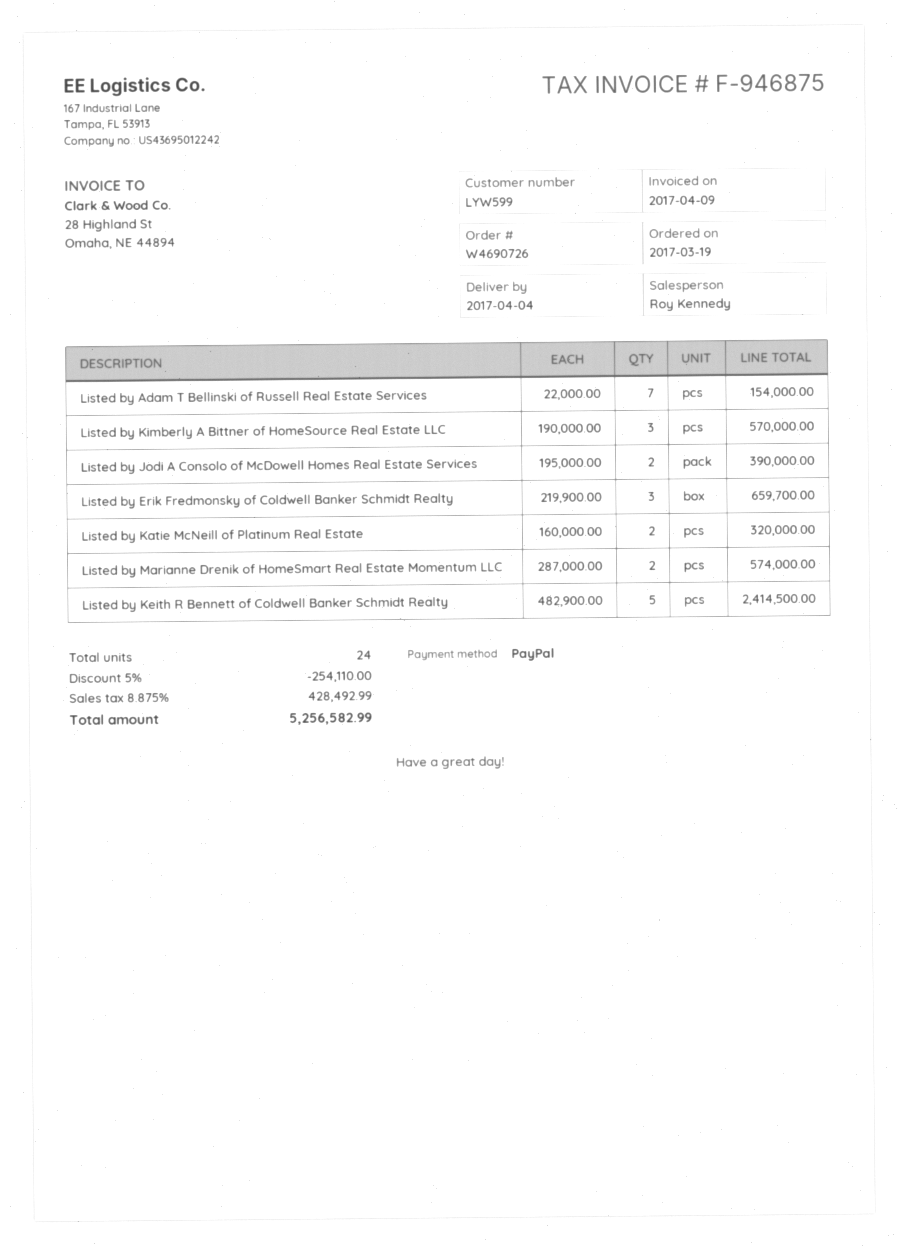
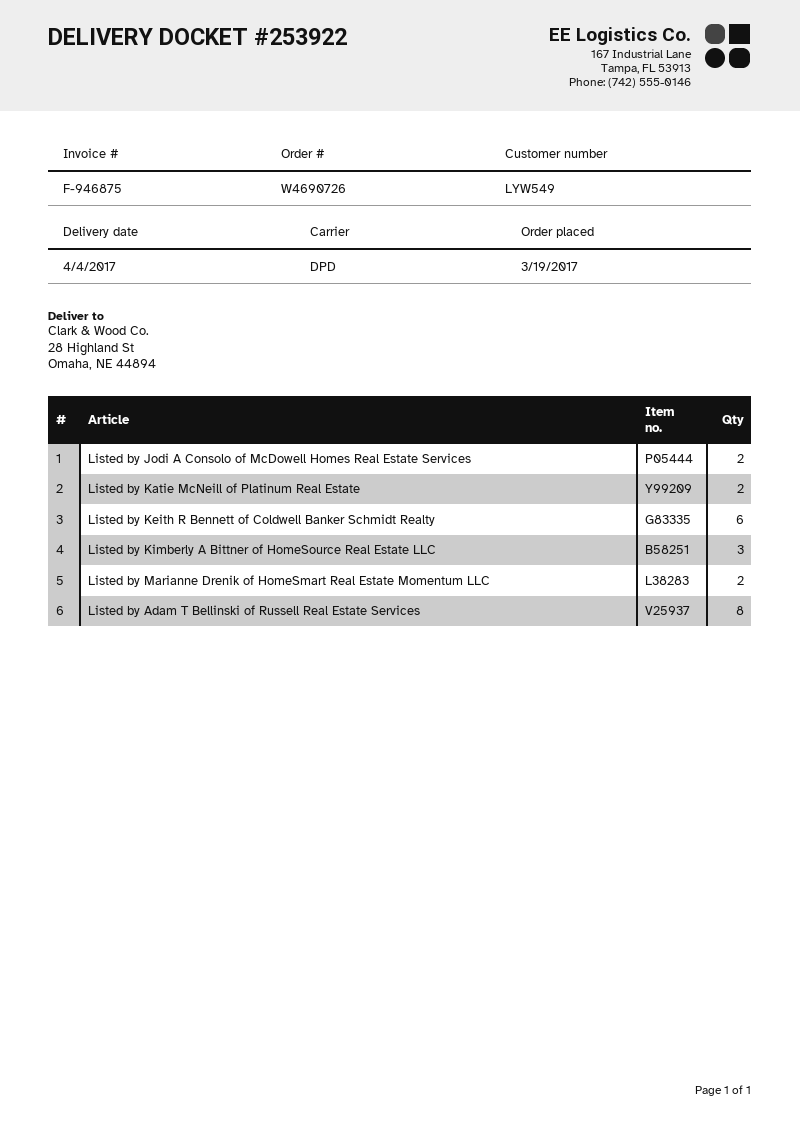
customer number: LYW599 -> LYW549
Listed by Adam T Bellinski of Russell Real Estate Services: 7 -> 8
Listed by Erik Fredmonsky of Coldwell Banker Schmidt Realty: 3 -> none
Listed by Keith R Bennett of Coldwell Banker Schmidt Realty: 5 -> 6

